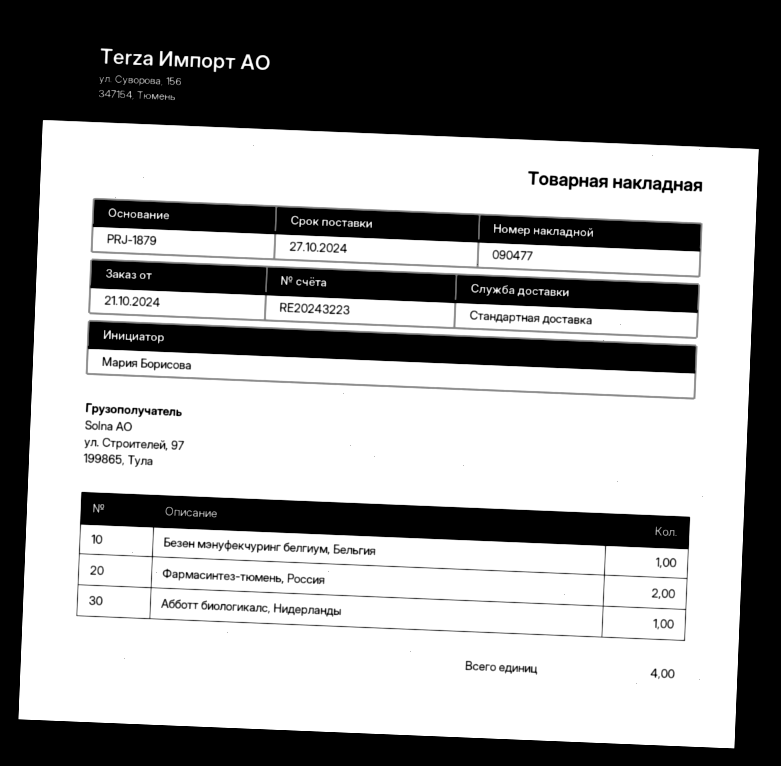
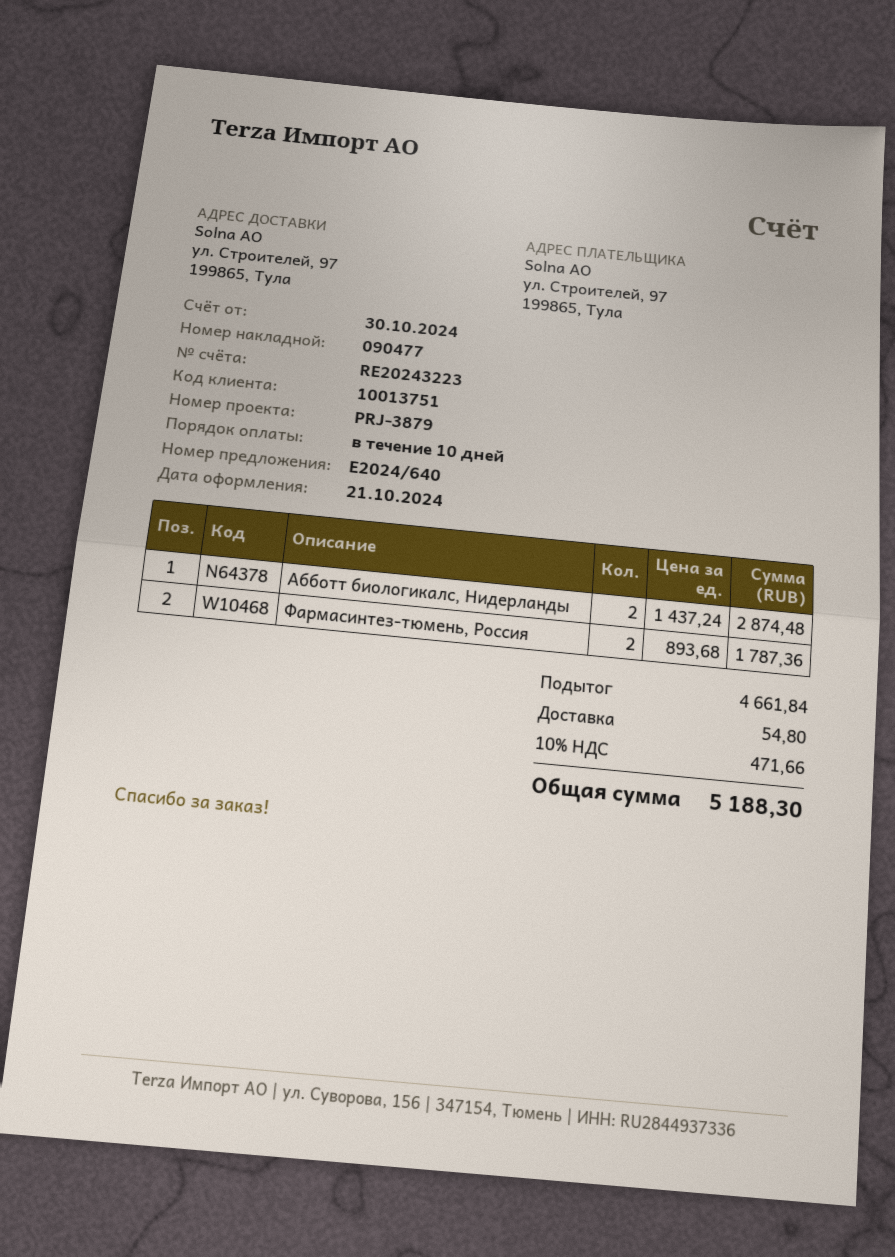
reference: PRJ-1879 -> PRJ-3879
Безен мэнуфекчуринг белгиум, Бельгия: 1 -> none
Абботт биологикалс, Нидерланды: 1 -> 2

